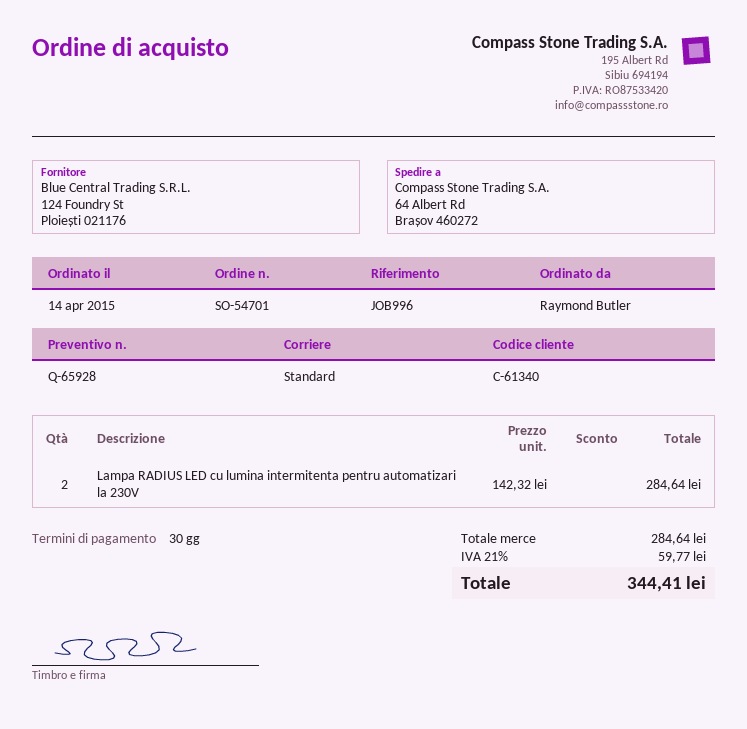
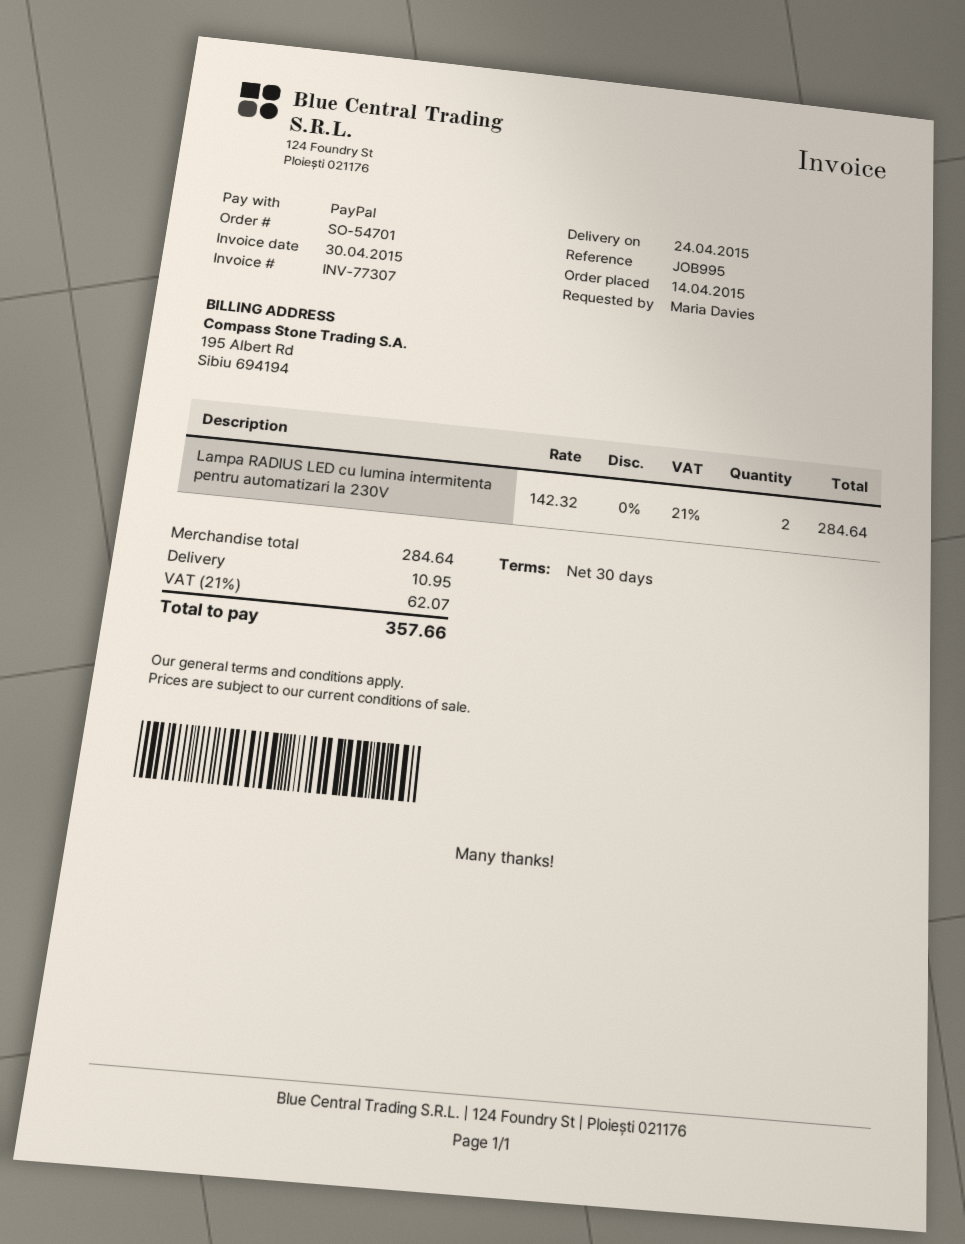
reference: JOB996 -> JOB995
ordered by: Raymond Butler -> Maria Davies
shipping: none -> 10.95
tax: 21% = 59.77 -> 21% = 62.07
total: 344.41 -> 357.66

